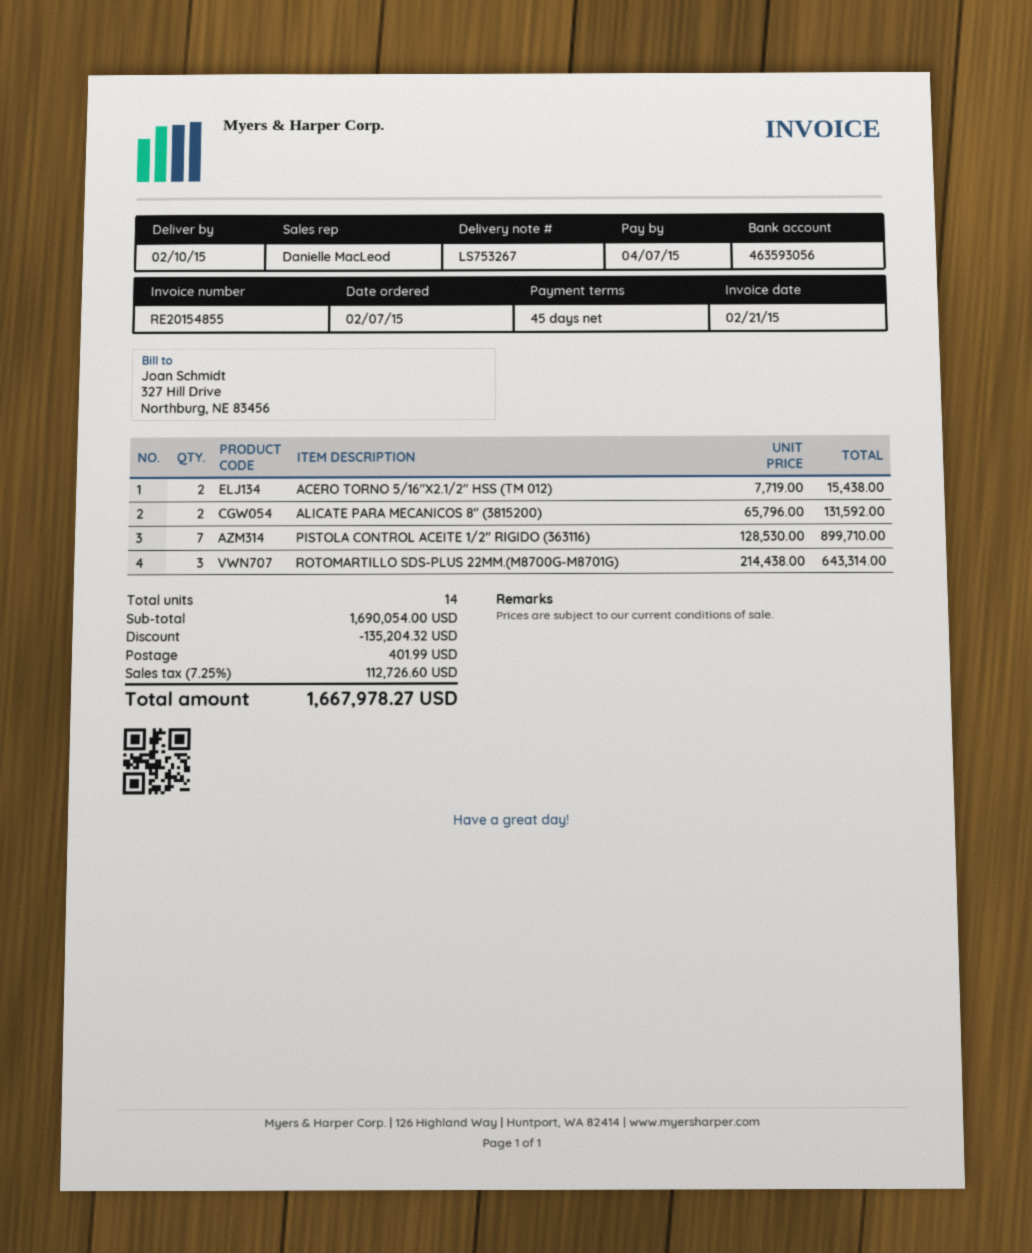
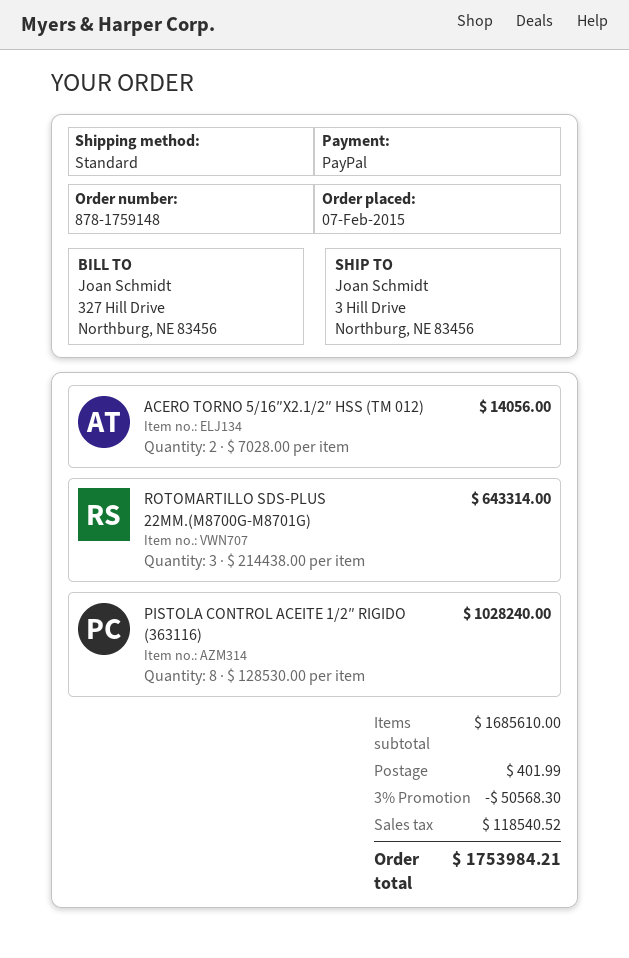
ACERO TORNO 5/16″X2.1/2″ HSS (TM 012): 2 x 7719.00 = 15438.00 -> 2 x 7028.00 = 14056.00
ALICATE PARA MECANICOS 8″ (3815200): 2 x 65796.00 = 131592.00 -> none
PISTOLA CONTROL ACEITE 1/2″ RIGIDO (363116): 7 x 128530.00 = 899710.00 -> 8 x 128530.00 = 1028240.00
subtotal: 1690054.00 -> 1685610.00
discount: 135204.32 -> 50568.30
tax: 112726.60 -> 118540.52
total: 1667978.27 -> 1753984.21

